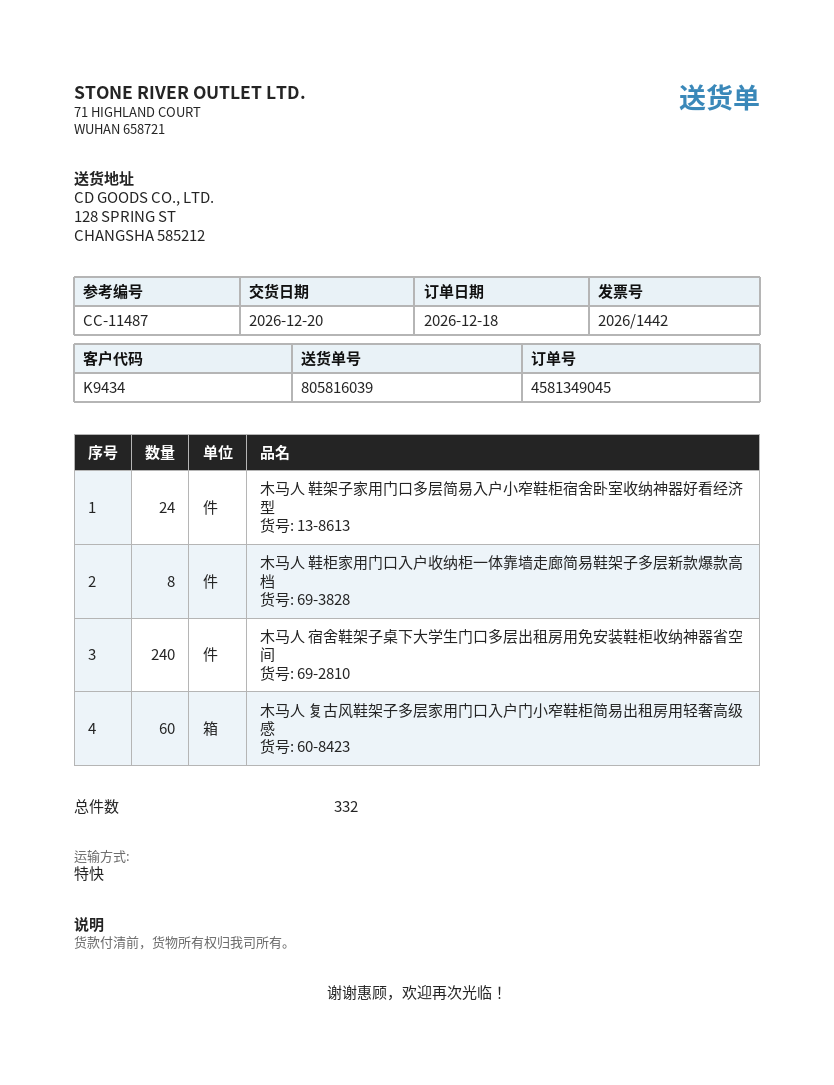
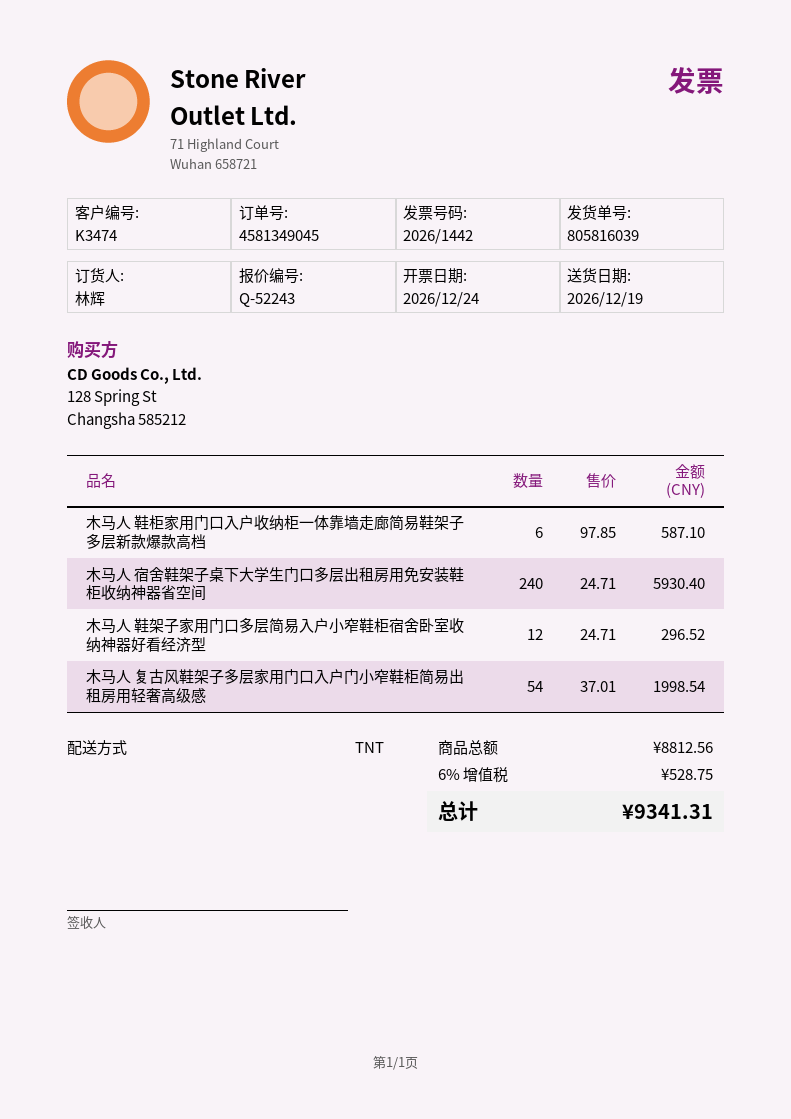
delivery date: 2026-12-20 -> 2026-12-19
customer number: K9434 -> K3474
shipping method: express -> TNT
木马人 鞋架子家用门口多层简易入户小窄鞋柜宿舍卧室收纳神器好看经济型: 24 -> 12
木马人 鞋柜家用门口入户收纳柜一体靠墙走廊简易鞋架子多层新款爆款高档: 8 -> 6
木马人 复古风鞋架子多层家用门口入户门小窄鞋柜简易出租房用轻奢高级感: 60 -> 54

